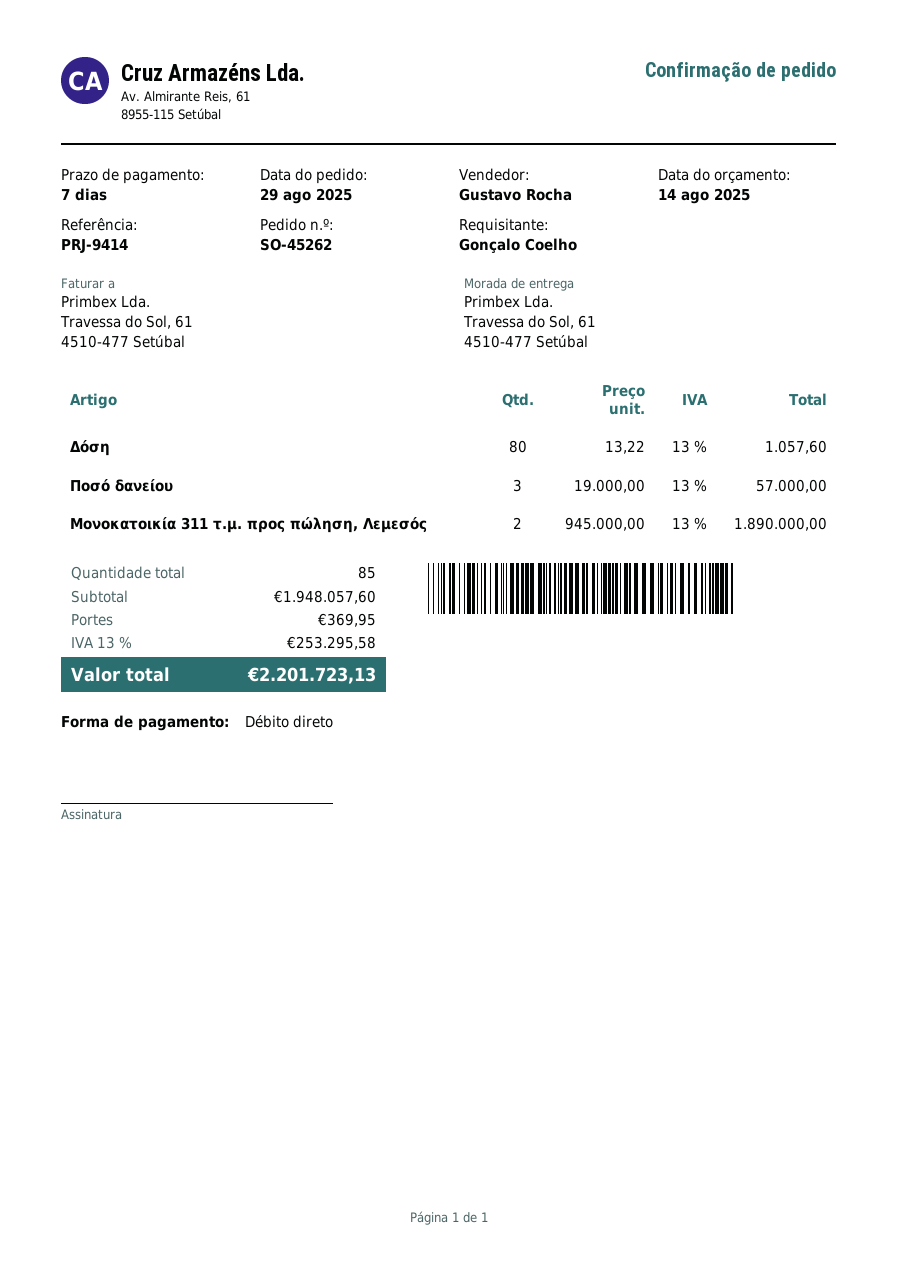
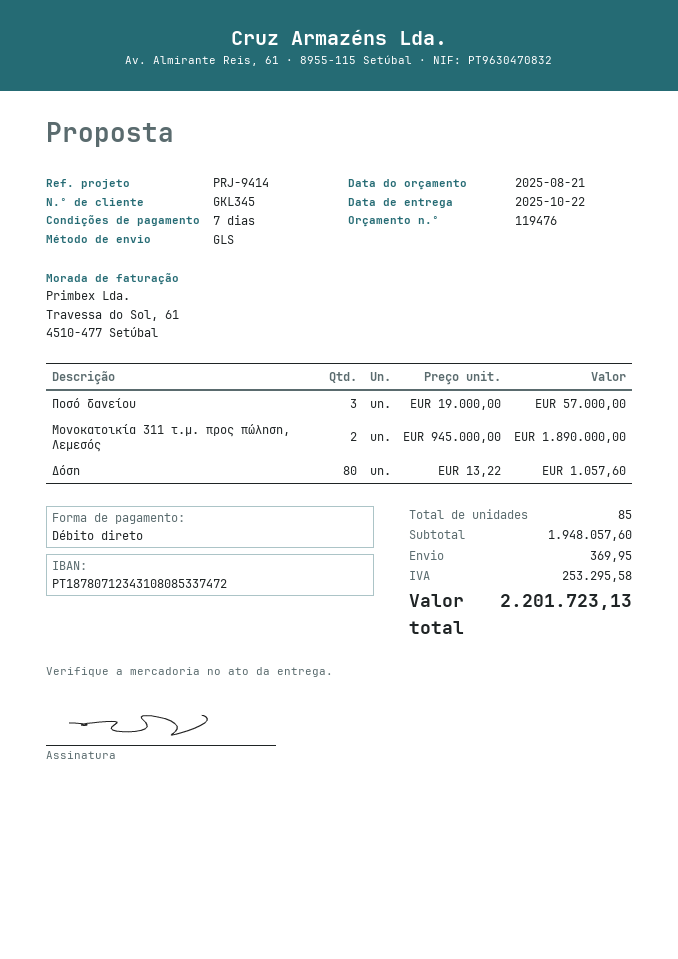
quote date: 2025-08-14 -> 2025-08-21

